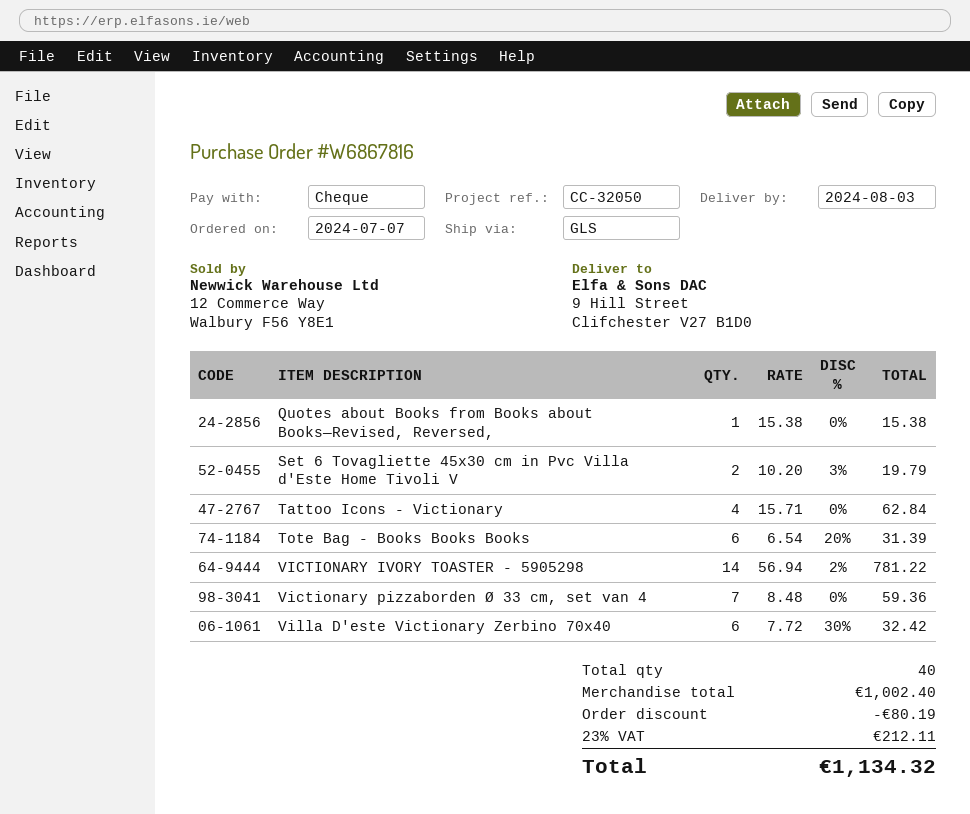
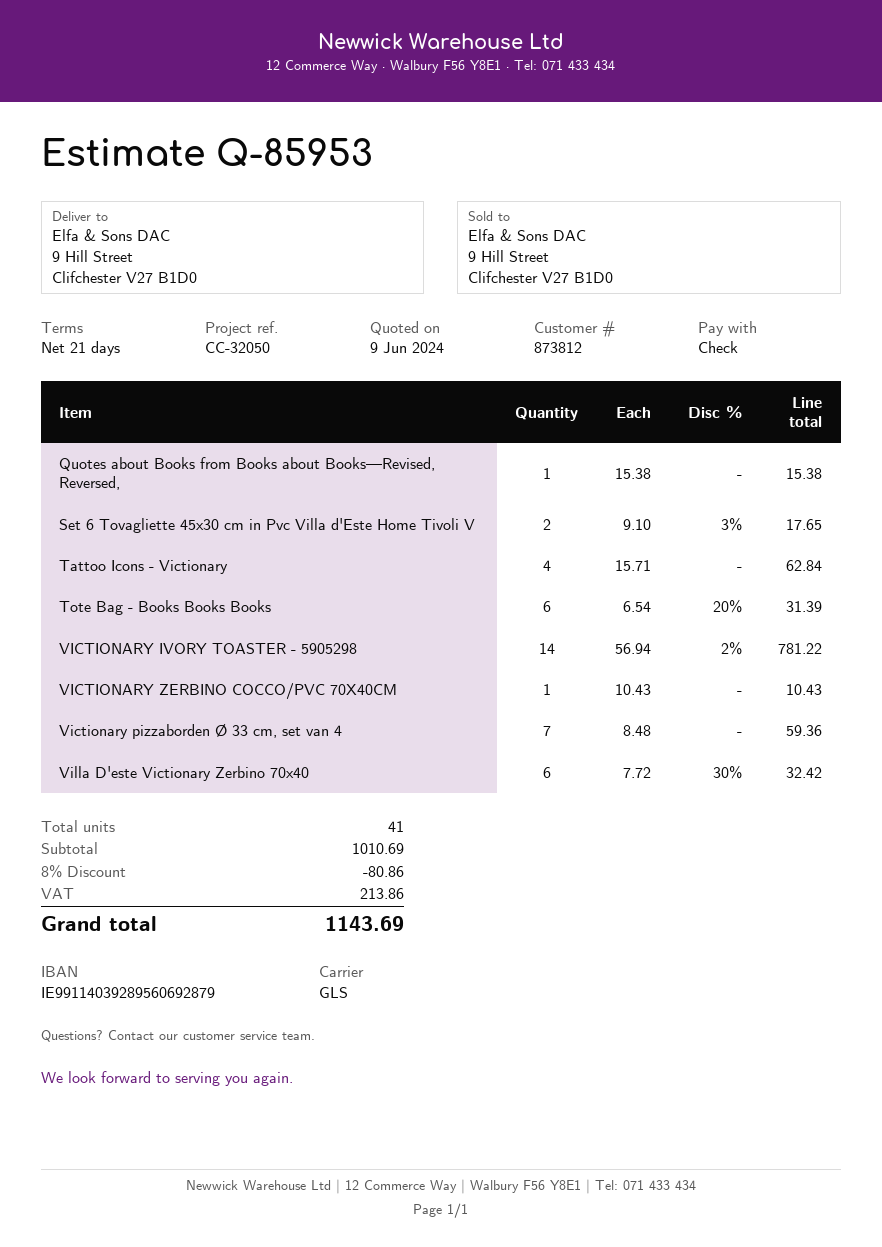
Set 6 Tovagliette 45x30 cm in Pvc Villa d'Este Home Tivoli V: 2 x 10.20 - 3% = 19.79 -> 2 x 9.10 - 3% = 17.65
VICTIONARY ZERBINO COCCO/PVC 70X40CM: none -> 1 x 10.43 = 10.43
total quantity: 40 -> 41
subtotal: 1002.40 -> 1010.69
discount: 80.19 -> 80.86
tax: 212.11 -> 213.86
total: 1134.32 -> 1143.69

